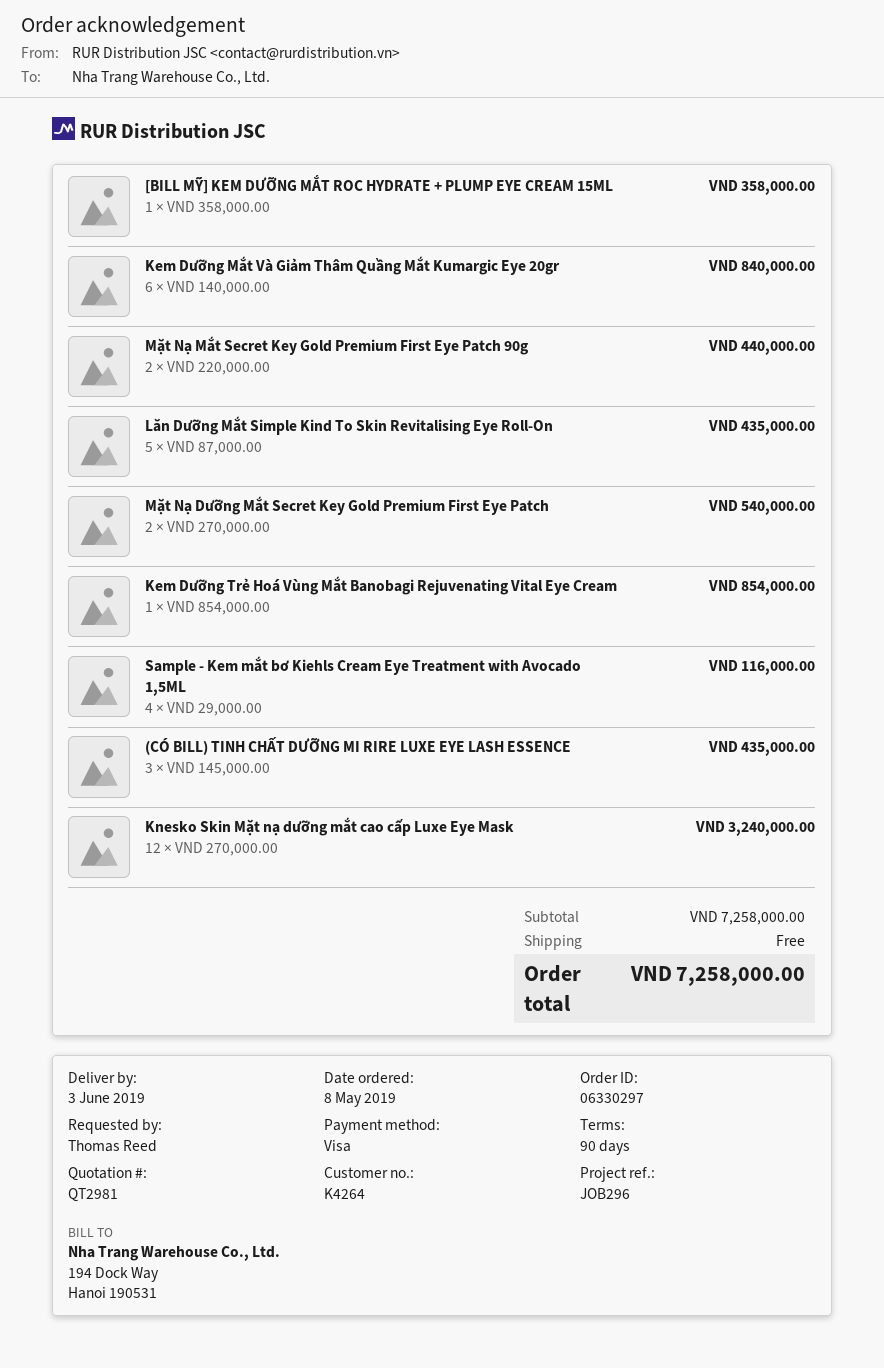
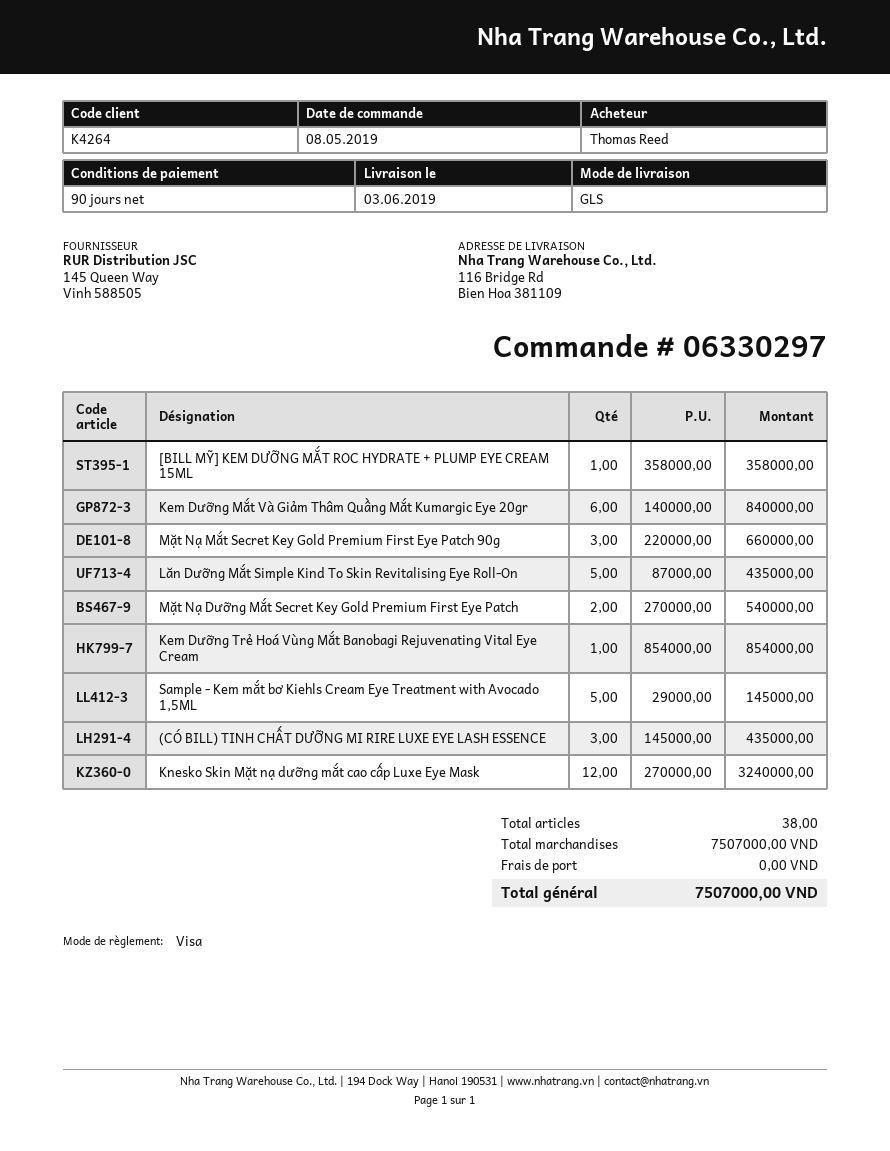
Mặt Nạ Mắt Secret Key Gold Premium First Eye Patch 90g: 2 x 220000.00 = 440000.00 -> 3 x 220000.00 = 660000.00
Sample - Kem mắt bơ Kiehls Cream Eye Treatment with Avocado 1,5ML: 4 x 29000.00 = 116000.00 -> 5 x 29000.00 = 145000.00
subtotal: 7258000.00 -> 7507000.00
total: 7258000.00 -> 7507000.00

